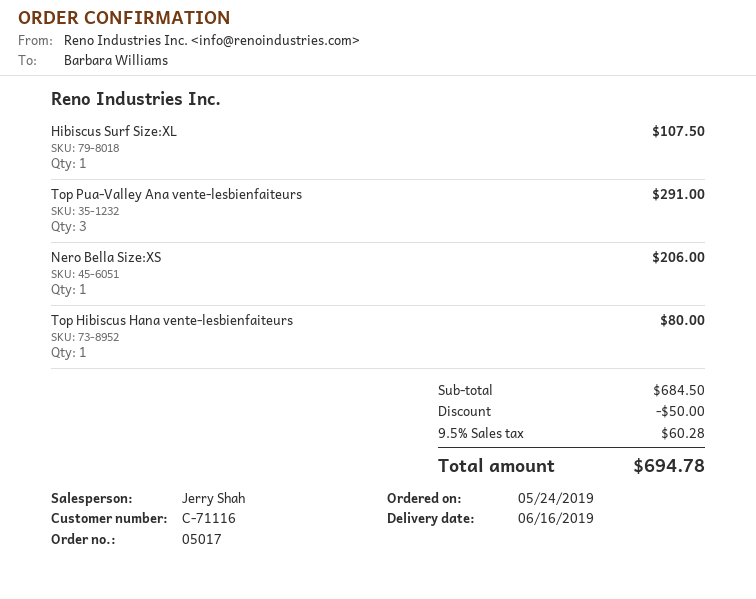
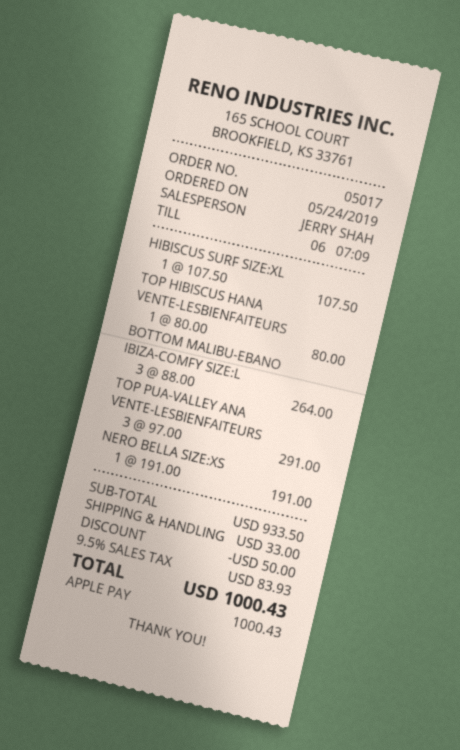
Nero Bella Size:XS: 1 for 206.00 -> 1 for 191.00
BOTTOM MALIBU-EBANO IBIZA-COMFY SIZE:L: none -> 3 for 264.00
subtotal: 684.50 -> 933.50
shipping: none -> 33.00
tax: 9.5% = 60.28 -> 9.5% = 83.93
total: 694.78 -> 1000.43

